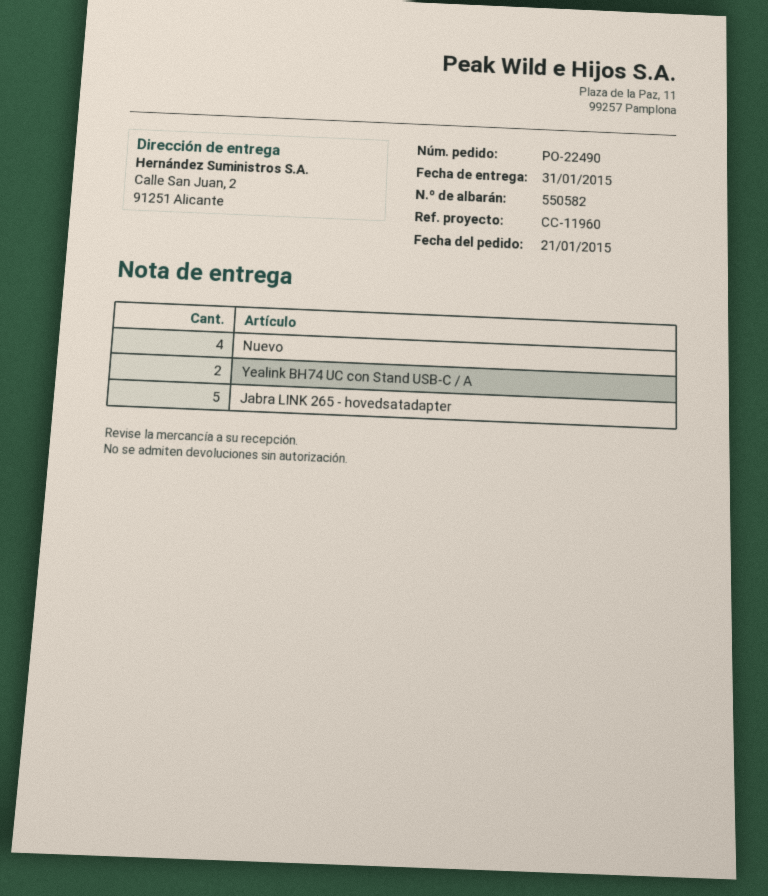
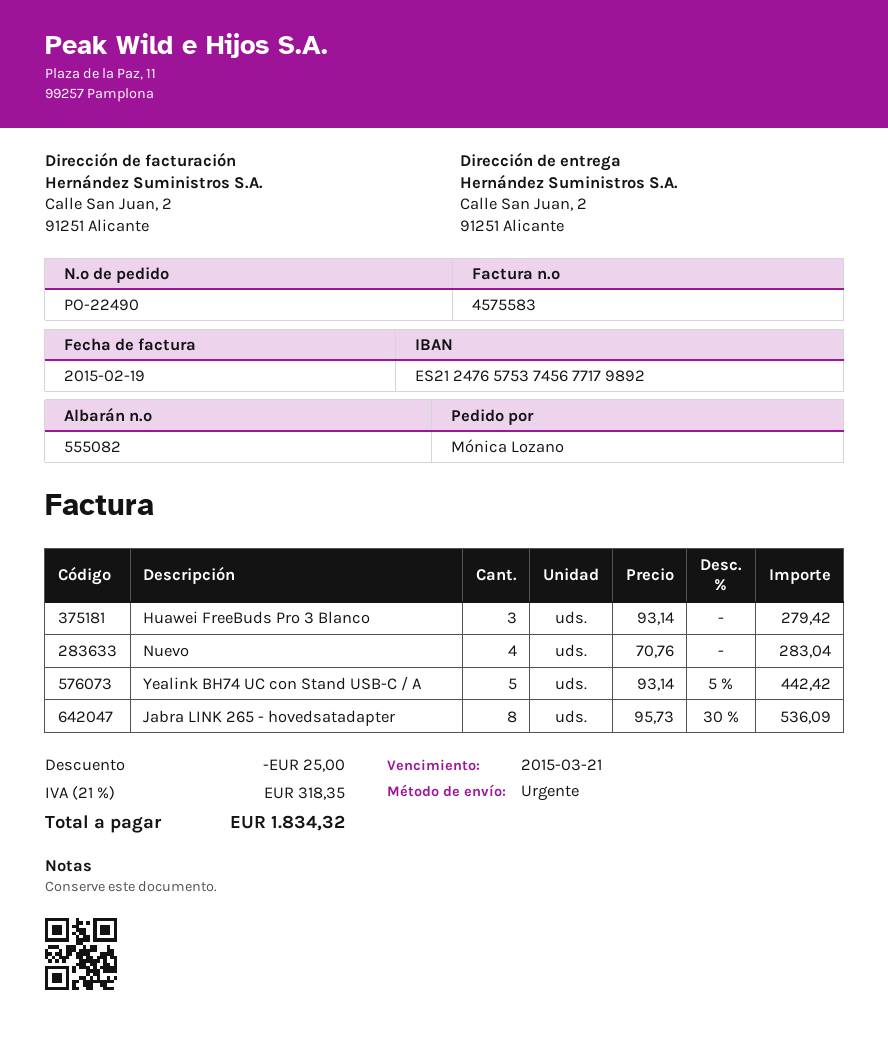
delivery note number: 550582 -> 555082
Yealink BH74 UC con Stand USB-C / A: 2 -> 5
Jabra LINK 265 - hovedsatadapter: 5 -> 8
Huawei FreeBuds Pro 3 Blanco: none -> 3

